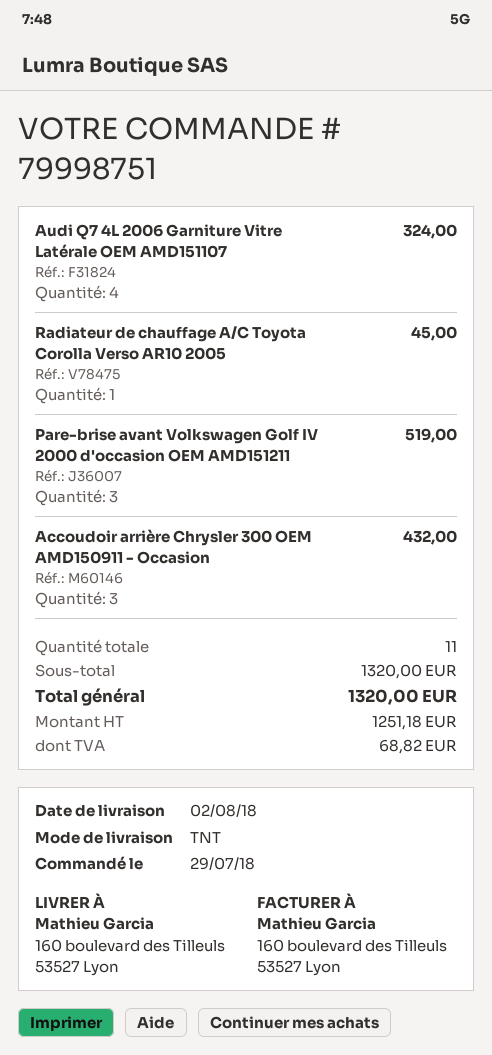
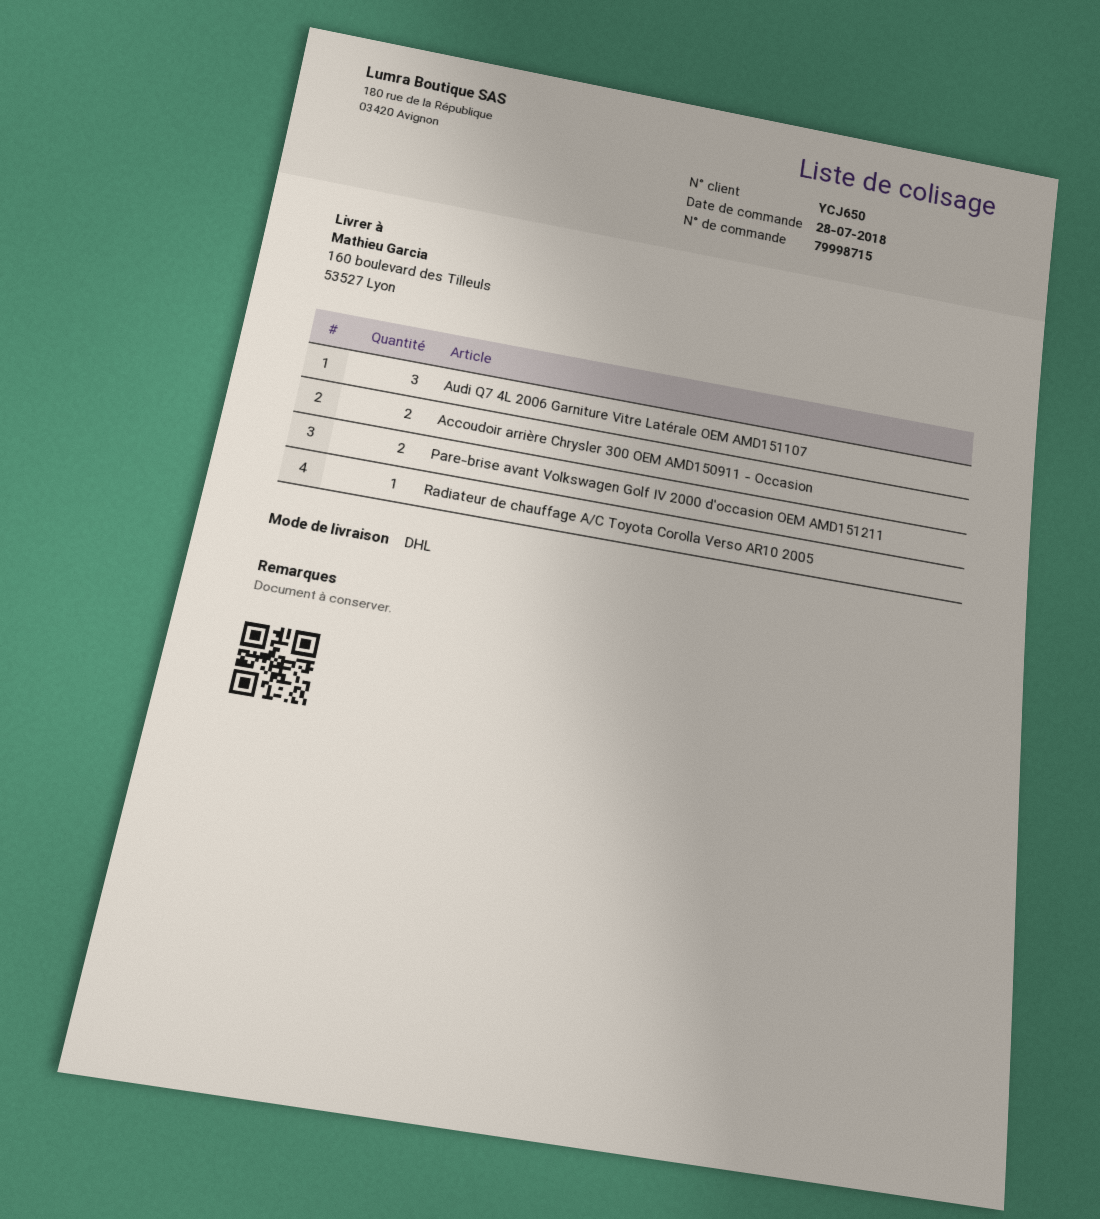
order number: 79998751 -> 79998715
order date: 2018-07-29 -> 2018-07-28
shipping method: TNT -> DHL
Audi Q7 4L 2006 Garniture Vitre Latérale OEM AMD151107: 4 -> 3
Pare-brise avant Volkswagen Golf IV 2000 d'occasion OEM AMD151211: 3 -> 2
Accoudoir arrière Chrysler 300 OEM AMD150911 - Occasion: 3 -> 2

